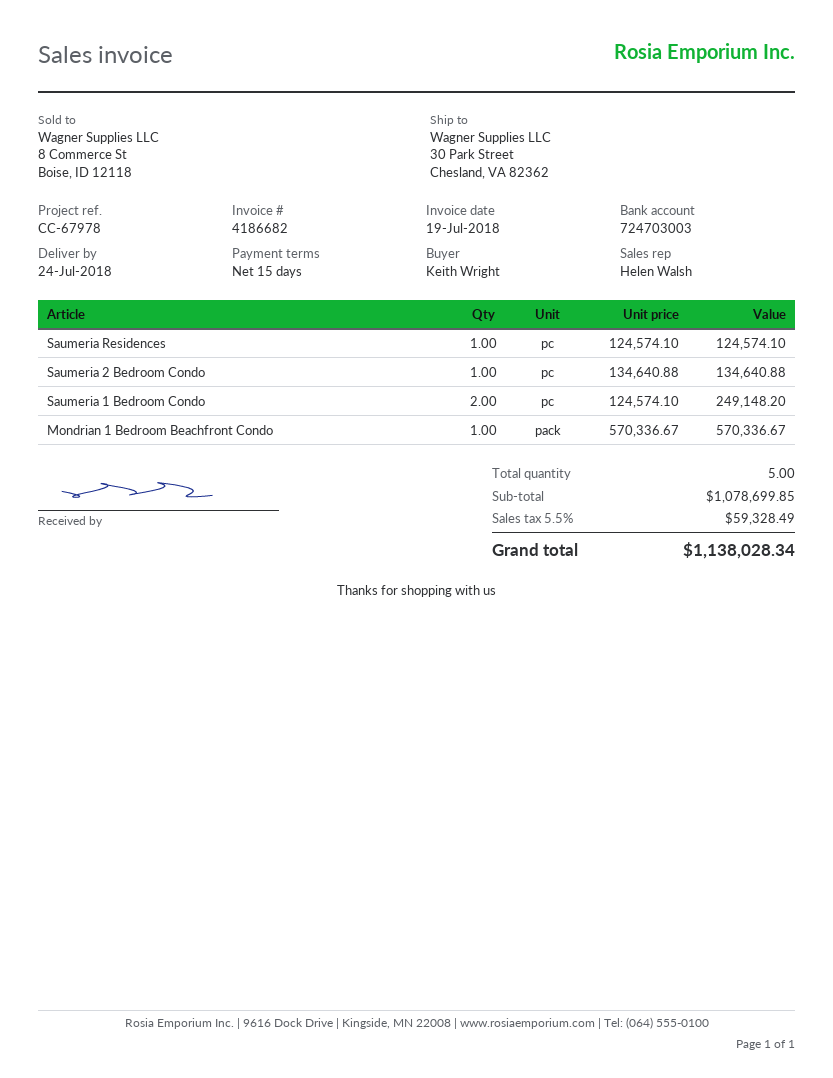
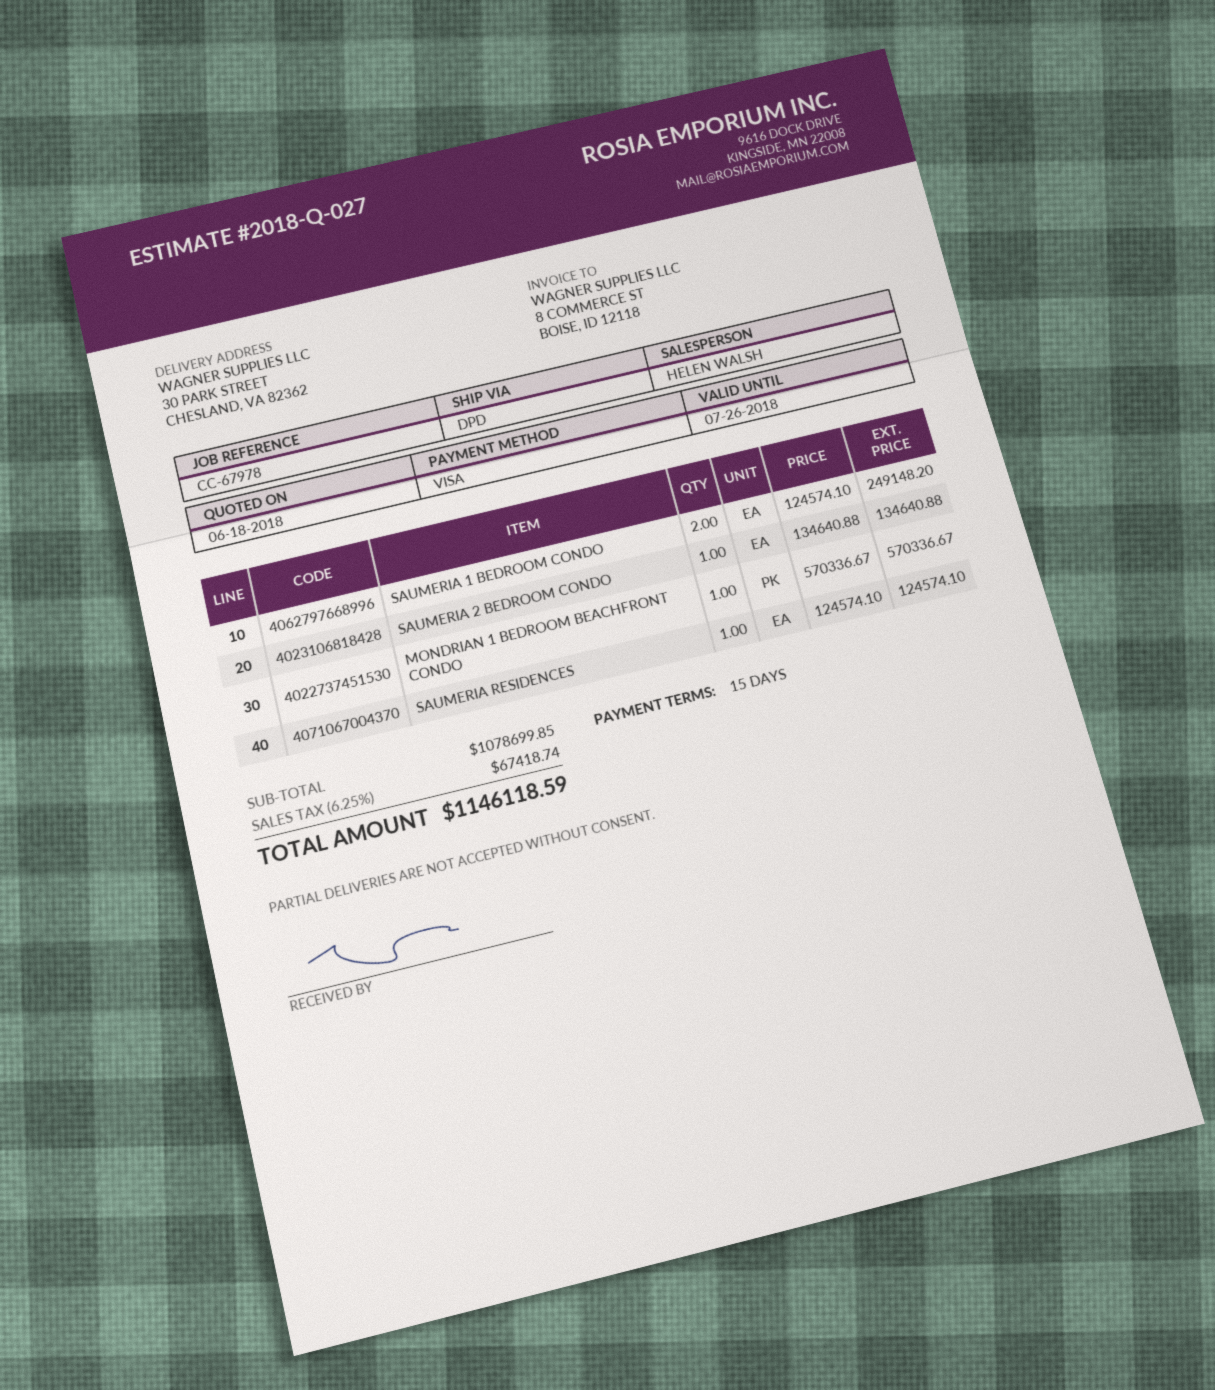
tax: 5.5% = 59328.49 -> 6.25% = 67418.74
total: 1138028.34 -> 1146118.59

